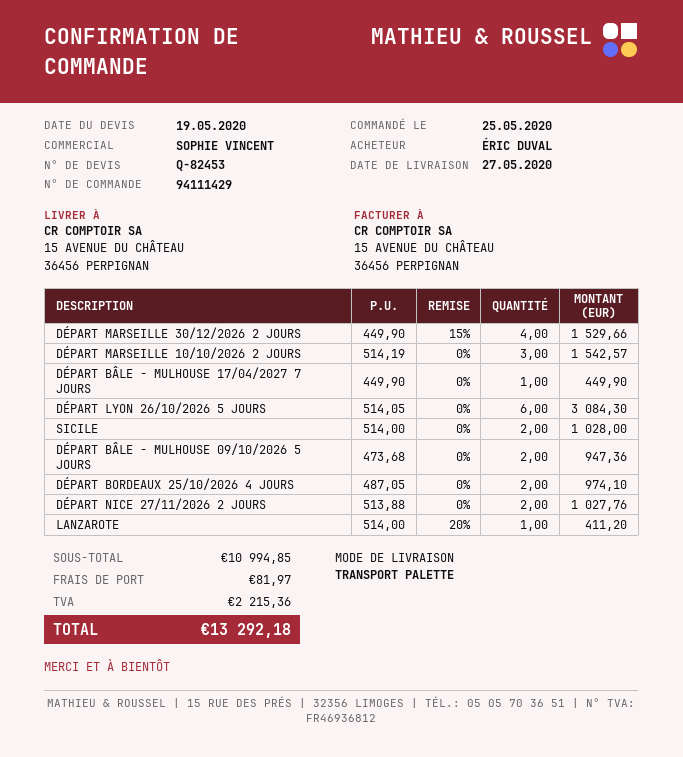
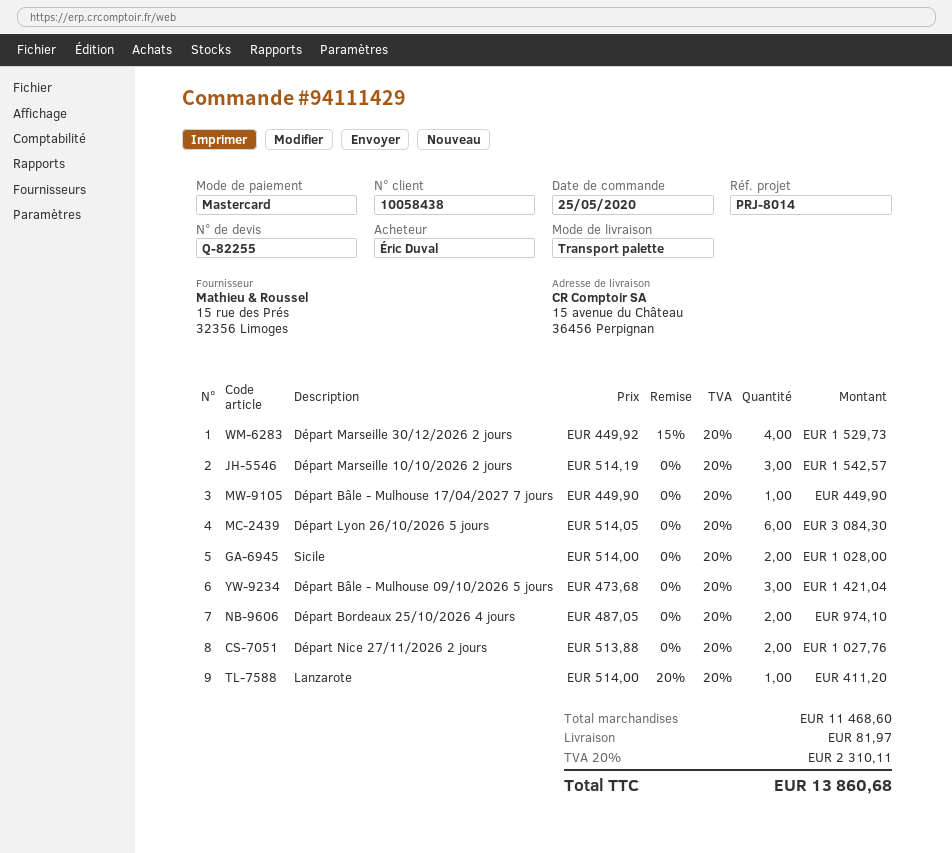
quote number: Q-82453 -> Q-82255
DÉPART MARSEILLE 30/12/2026 2 JOURS: 4 x 449.90 - 15% = 1529.66 -> 4 x 449.92 - 15% = 1529.73
DÉPART BÂLE - MULHOUSE 09/10/2026 5 JOURS: 2 x 473.68 = 947.36 -> 3 x 473.68 = 1421.04
subtotal: 10994.85 -> 11468.60
tax: 2215.36 -> 2310.11
total: 13292.18 -> 13860.68

